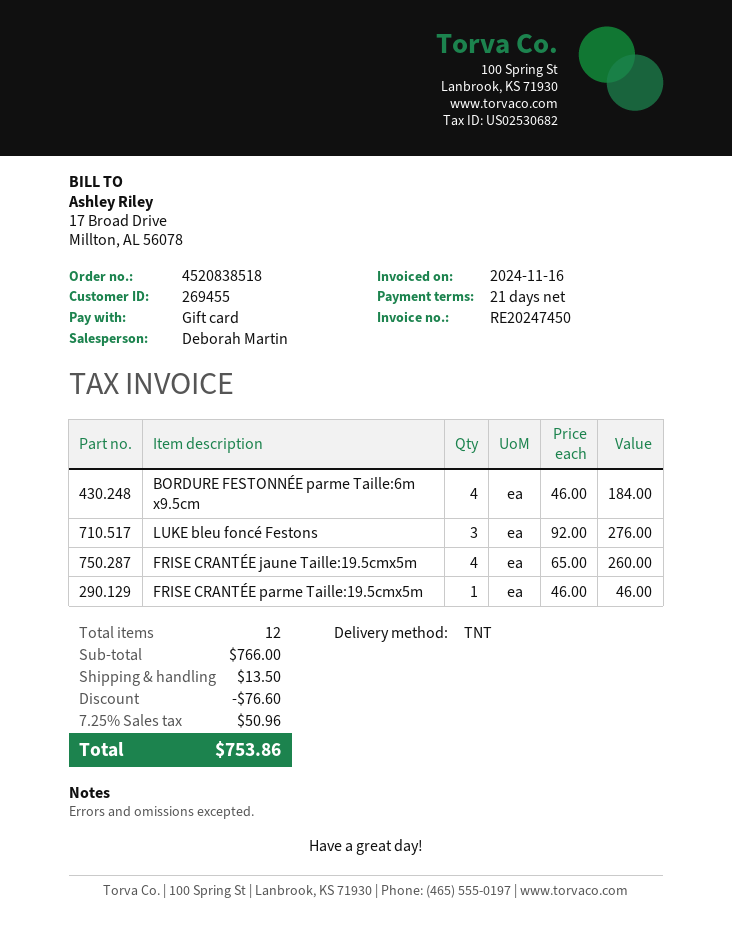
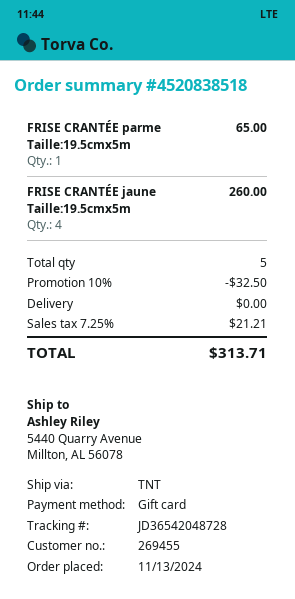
BORDURE FESTONNÉE parme Taille:6m x9.5cm: 4 for 184.00 -> none
LUKE bleu foncé Festons: 3 for 276.00 -> none
FRISE CRANTÉE parme Taille:19.5cmx5m: 1 for 46.00 -> 1 for 65.00
total quantity: 12 -> 5
discount: 76.60 -> 32.50
shipping: 13.50 -> 0.00
tax: 7.25% = 50.96 -> 7.25% = 21.21
total: 753.86 -> 313.71

